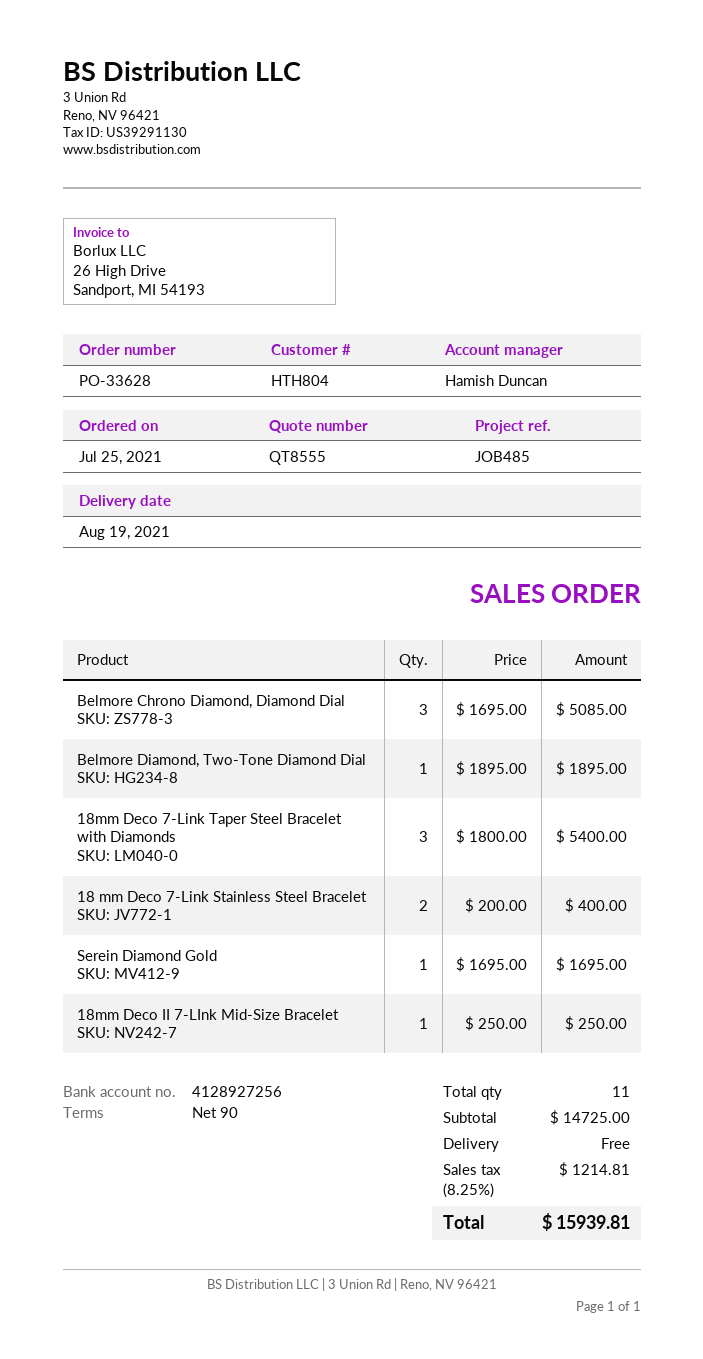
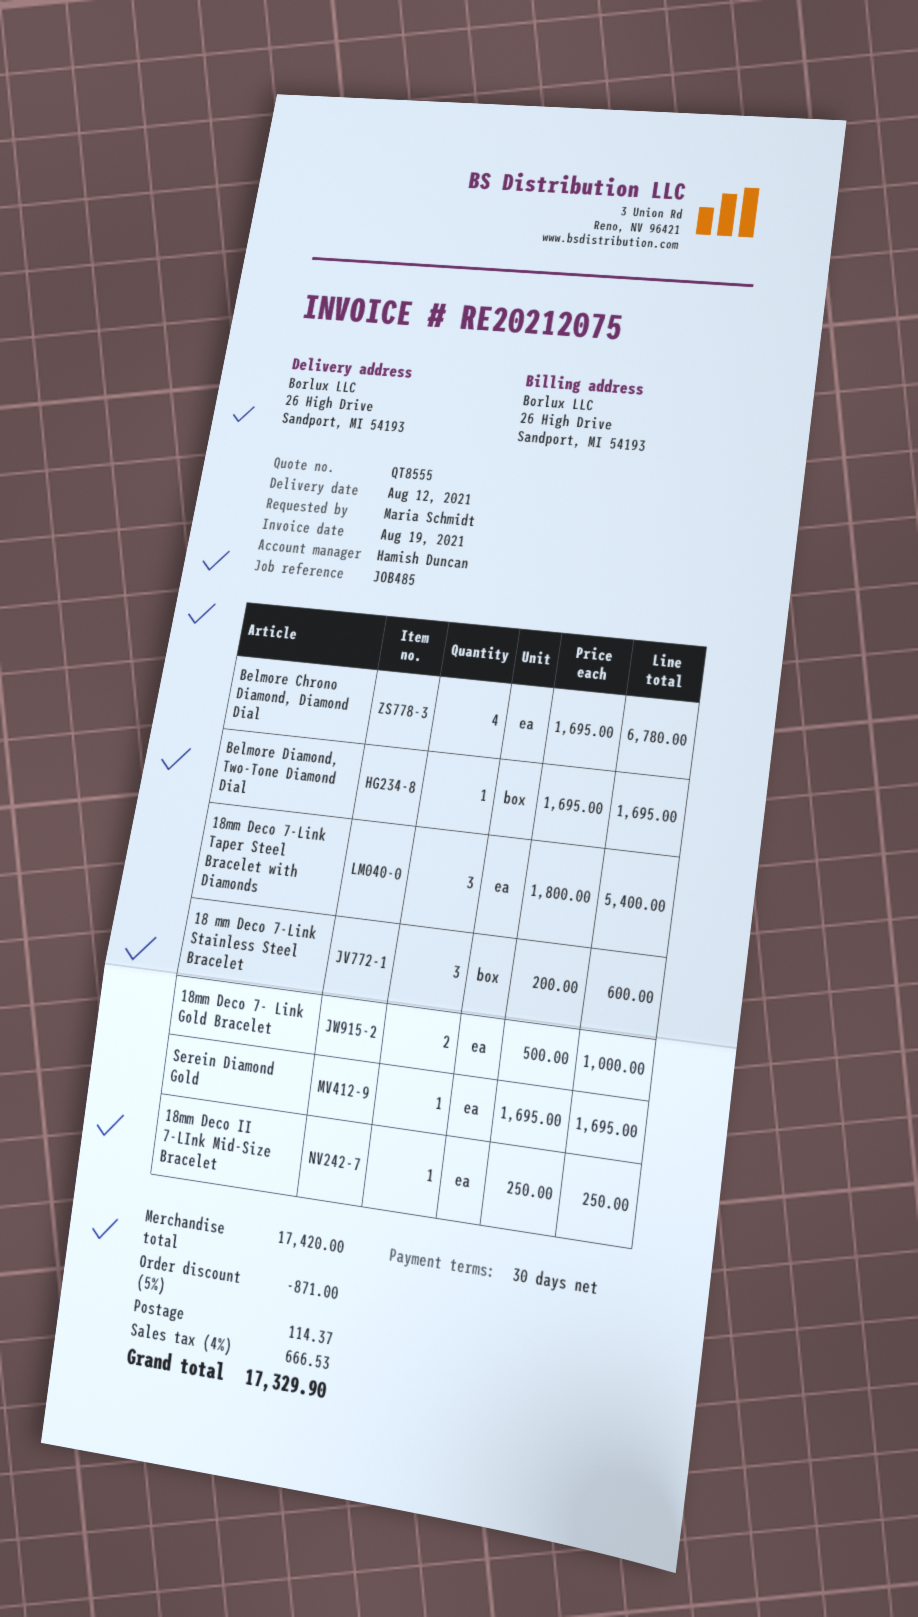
delivery date: 2021-08-19 -> 2021-08-12
payment terms: 90 days -> 30 days
Belmore Chrono Diamond, Diamond Dial: 3 x 1695.00 = 5085.00 -> 4 x 1695.00 = 6780.00
Belmore Diamond, Two-Tone Diamond Dial: 1 x 1895.00 = 1895.00 -> 1 x 1695.00 = 1695.00
18 mm Deco 7-Link Stainless Steel Bracelet: 2 x 200.00 = 400.00 -> 3 x 200.00 = 600.00
18mm Deco 7- Link Gold Bracelet: none -> 2 x 500.00 = 1000.00
subtotal: 14725.00 -> 17420.00
discount: none -> 5% = 871.00
shipping: 0.00 -> 114.37
tax: 8.25% = 1214.81 -> 4% = 666.53
total: 15939.81 -> 17329.90

